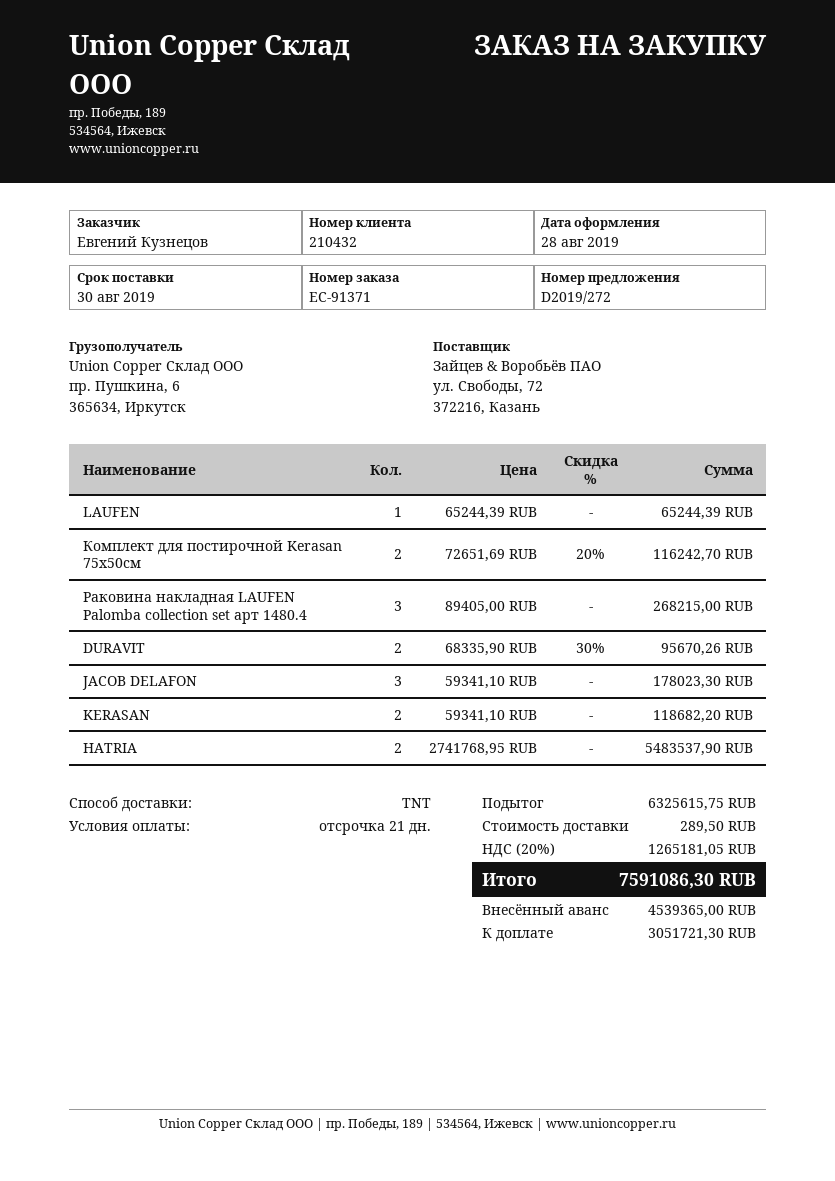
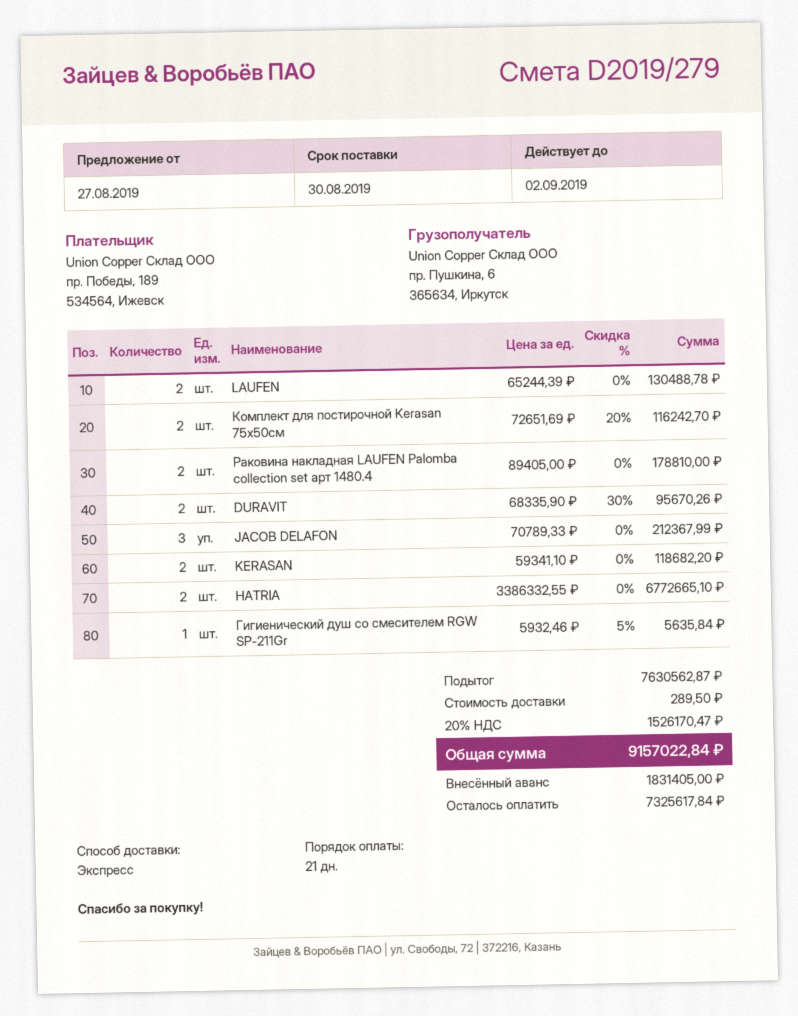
quote number: D2019/272 -> D2019/279
shipping method: TNT -> express
LAUFEN: 1 x 65244.39 = 65244.39 -> 2 x 65244.39 = 130488.78
Раковина накладная LAUFEN Palomba collection set арт 1480.4: 3 x 89405.00 = 268215.00 -> 2 x 89405.00 = 178810.00
JACOB DELAFON: 3 x 59341.10 = 178023.30 -> 3 x 70789.33 = 212367.99
HATRIA: 2 x 2741768.95 = 5483537.90 -> 2 x 3386332.55 = 6772665.10
Гигиенический душ со смесителем RGW SP-211Gr: none -> 1 x 5932.46 - 5% = 5635.84
subtotal: 6325615.75 -> 7630562.87
tax: 20% = 1265181.05 -> 20% = 1526170.47
total: 7591086.30 -> 9157022.84
deposit: 4539365.00 -> 1831405.00
balance: 3051721.30 -> 7325617.84

